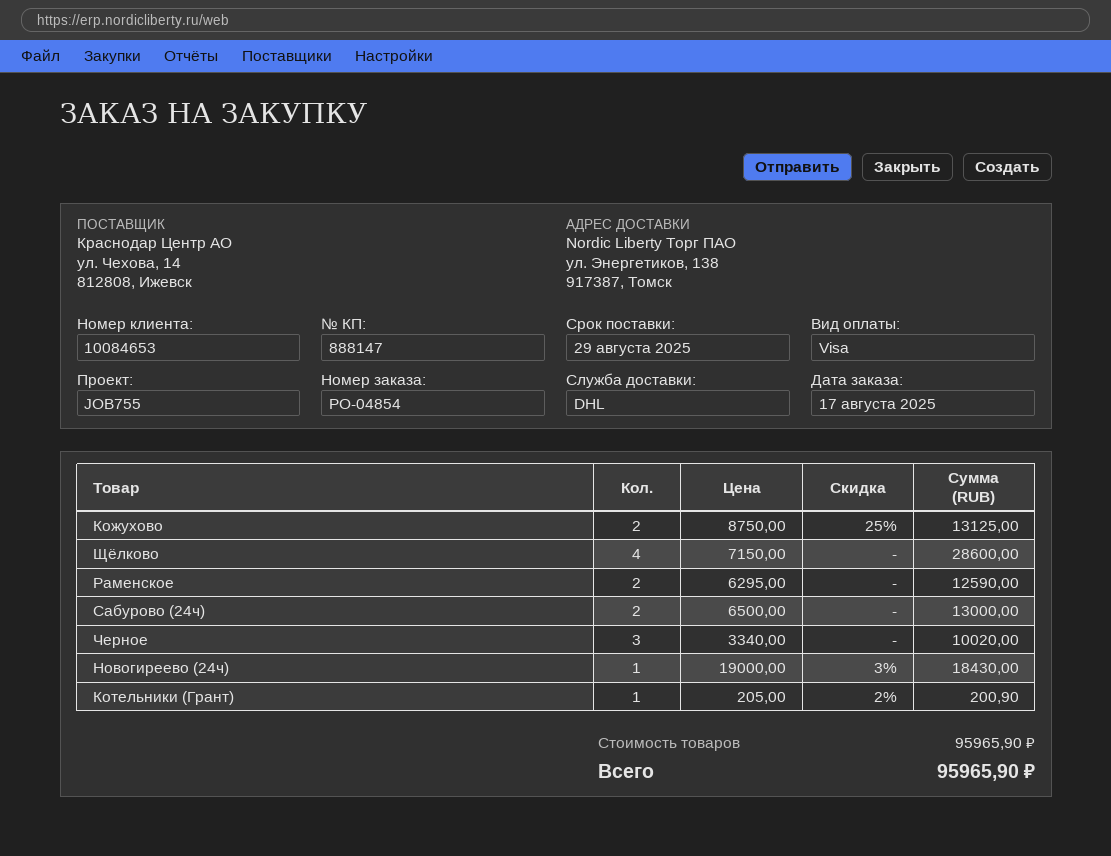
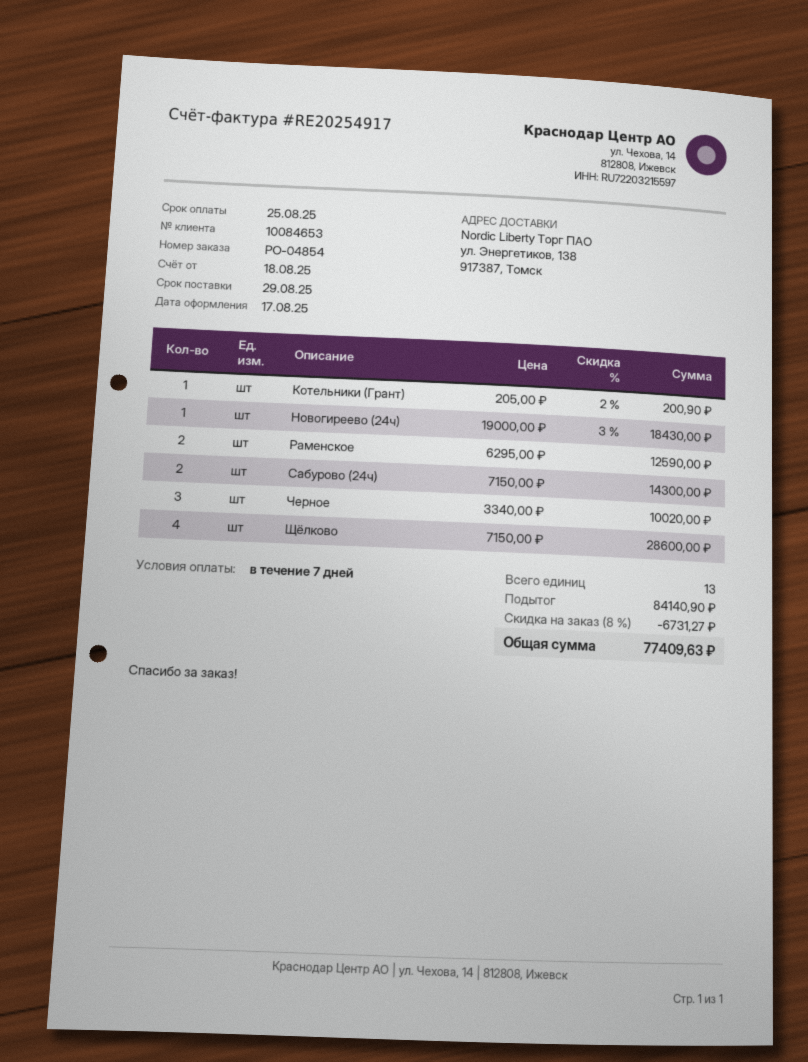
Кожухово: 2 x 8750.00 - 25% = 13125.00 -> none
Сабурово (24ч): 2 x 6500.00 = 13000.00 -> 2 x 7150.00 = 14300.00
subtotal: 95965.90 -> 84140.90
discount: none -> 8% = 6731.27
total: 95965.90 -> 77409.63

